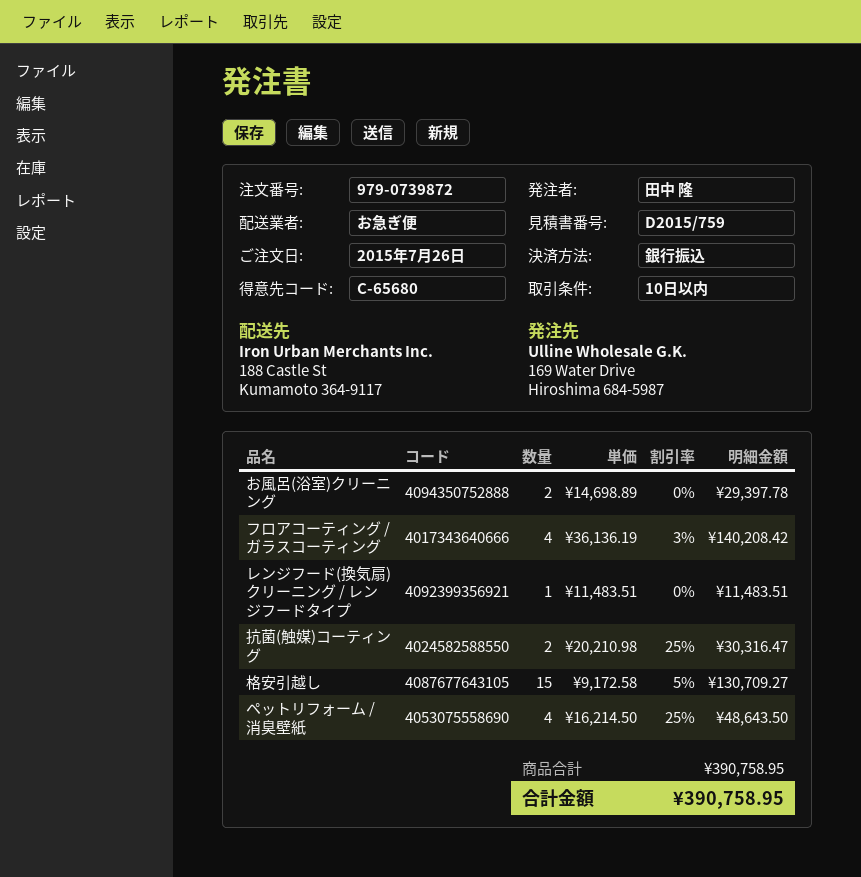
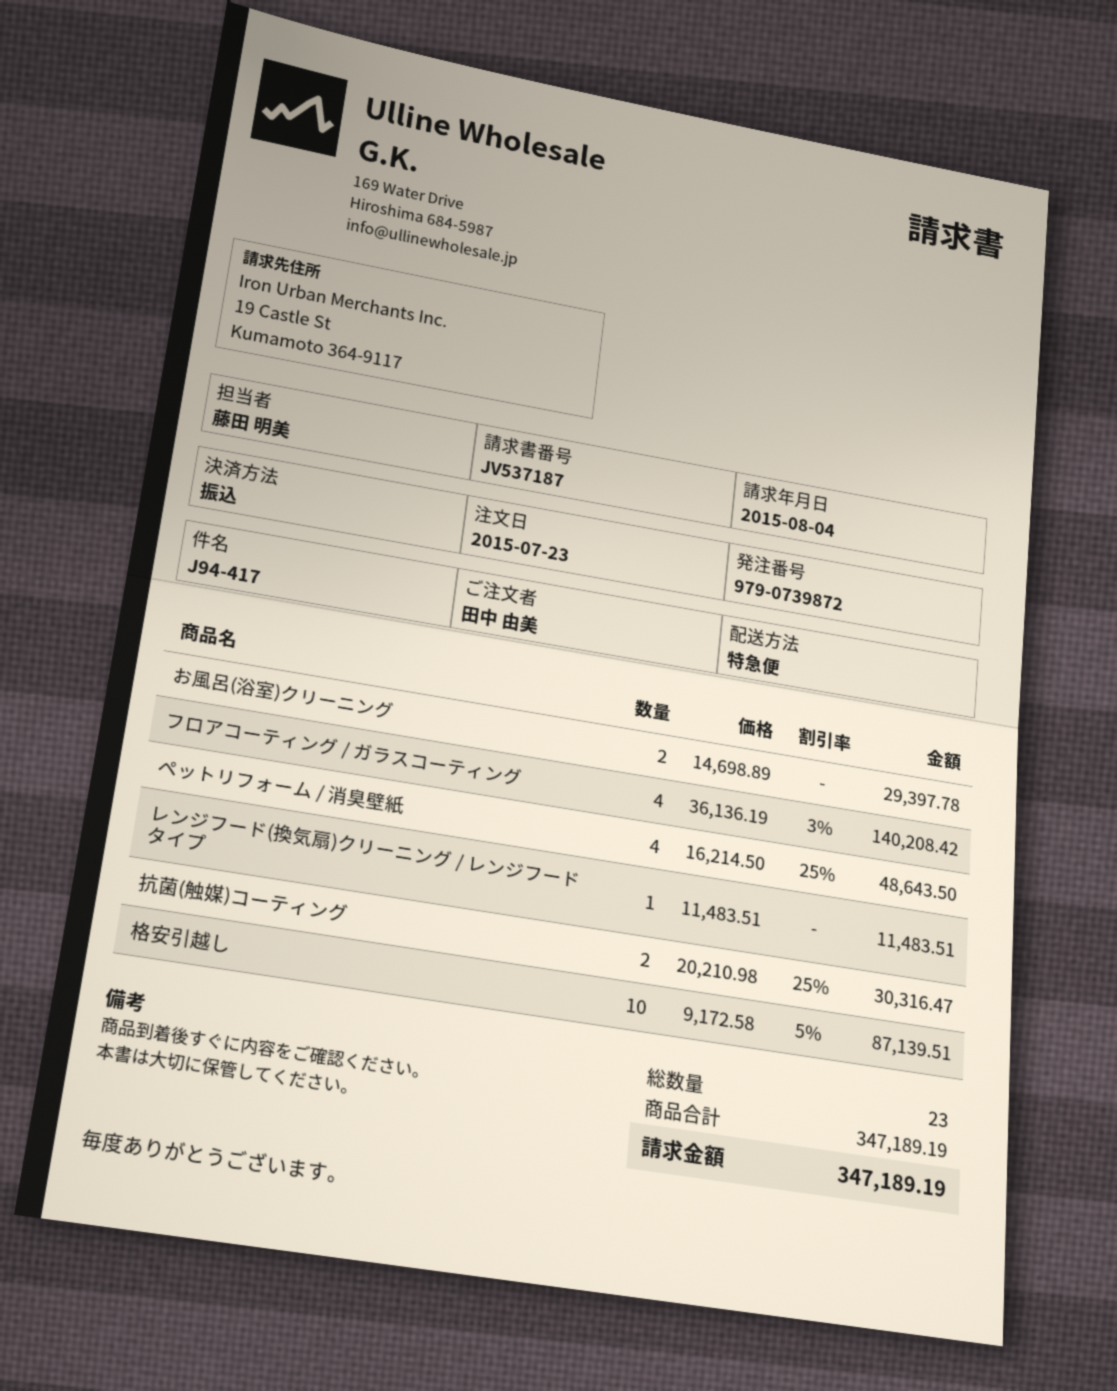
order date: 2015-07-26 -> 2015-07-23
ordered by: 田中 隆 -> 田中 由美
格安引越し: 15 x 9172.58 - 5% = 130709.27 -> 10 x 9172.58 - 5% = 87139.51
subtotal: 390758.95 -> 347189.19
total: 390758.95 -> 347189.19

